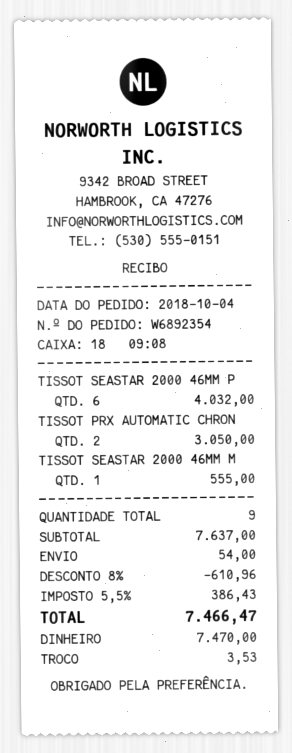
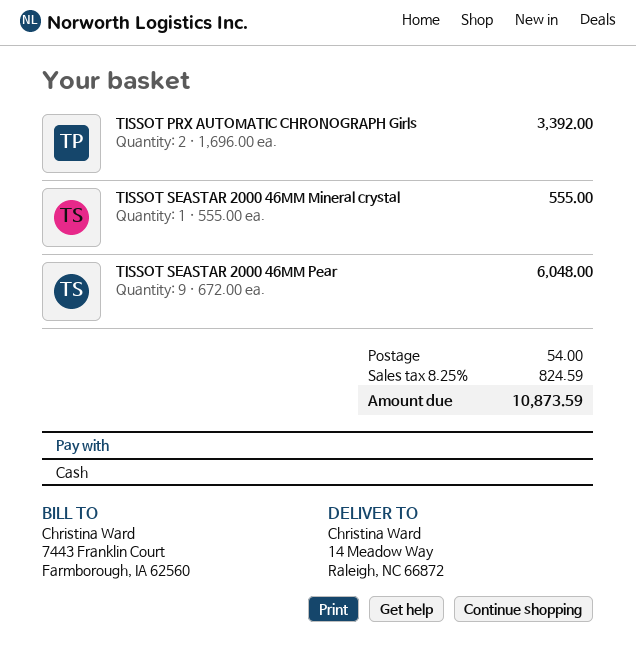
TISSOT SEASTAR 2000 46MM P: 6 for 4032.00 -> 9 for 6048.00
TISSOT PRX AUTOMATIC CHRON: 2 for 3050.00 -> 2 for 3392.00
discount: 8% = 610.96 -> none
tax: 5.5% = 386.43 -> 8.25% = 824.59
total: 7466.47 -> 10873.59

